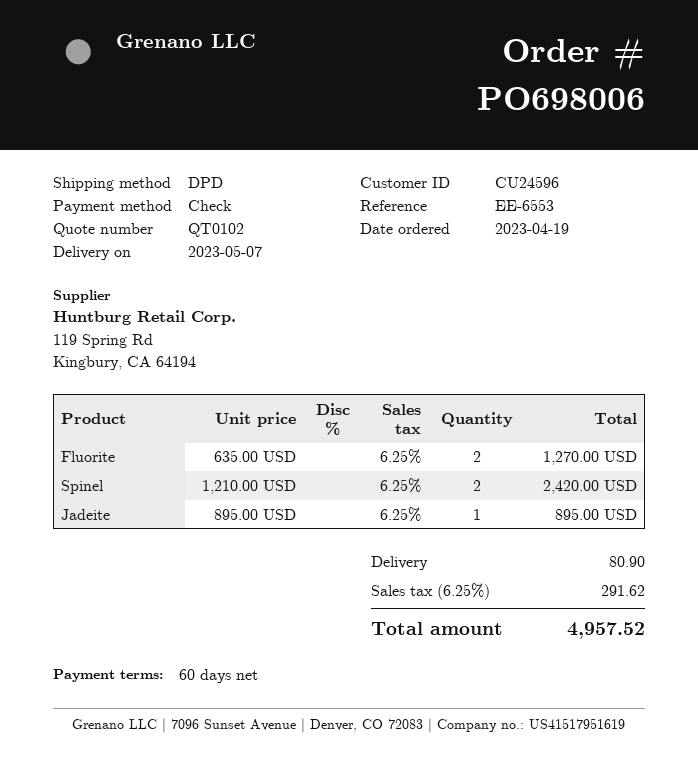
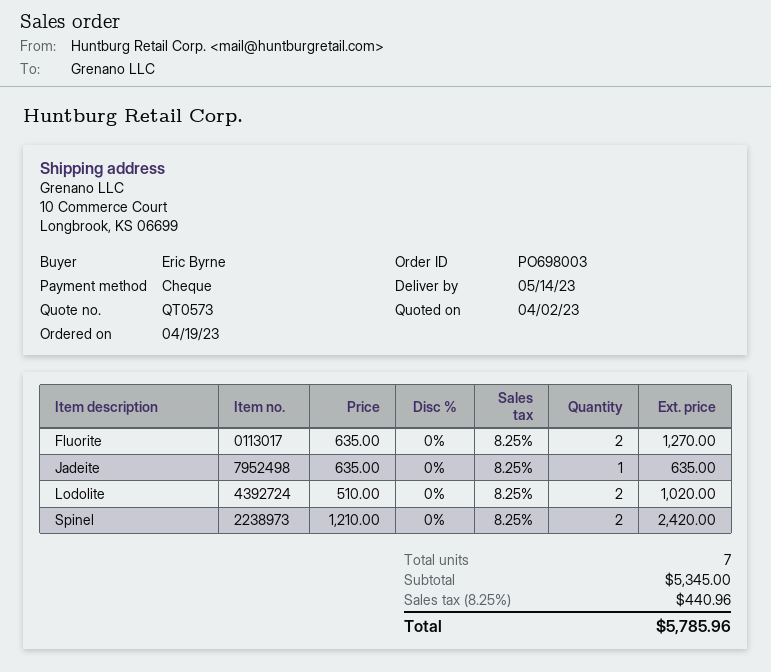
quote number: QT0102 -> QT0573
order number: PO698006 -> PO698003
delivery date: 2023-05-07 -> 2023-05-14
Jadeite: 1 x 895.00 = 895.00 -> 1 x 635.00 = 635.00
Lodolite: none -> 2 x 510.00 = 1020.00
shipping: 80.90 -> none
tax: 6.25% = 291.62 -> 8.25% = 440.96
total: 4957.52 -> 5785.96

